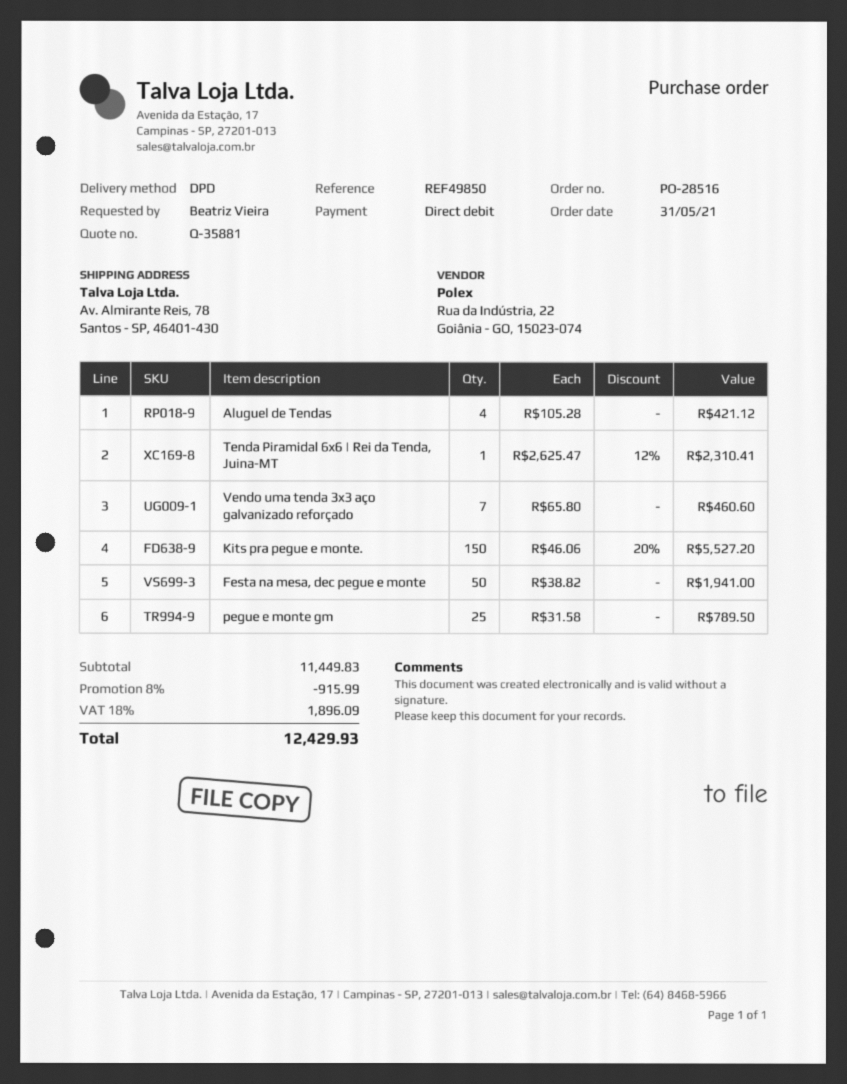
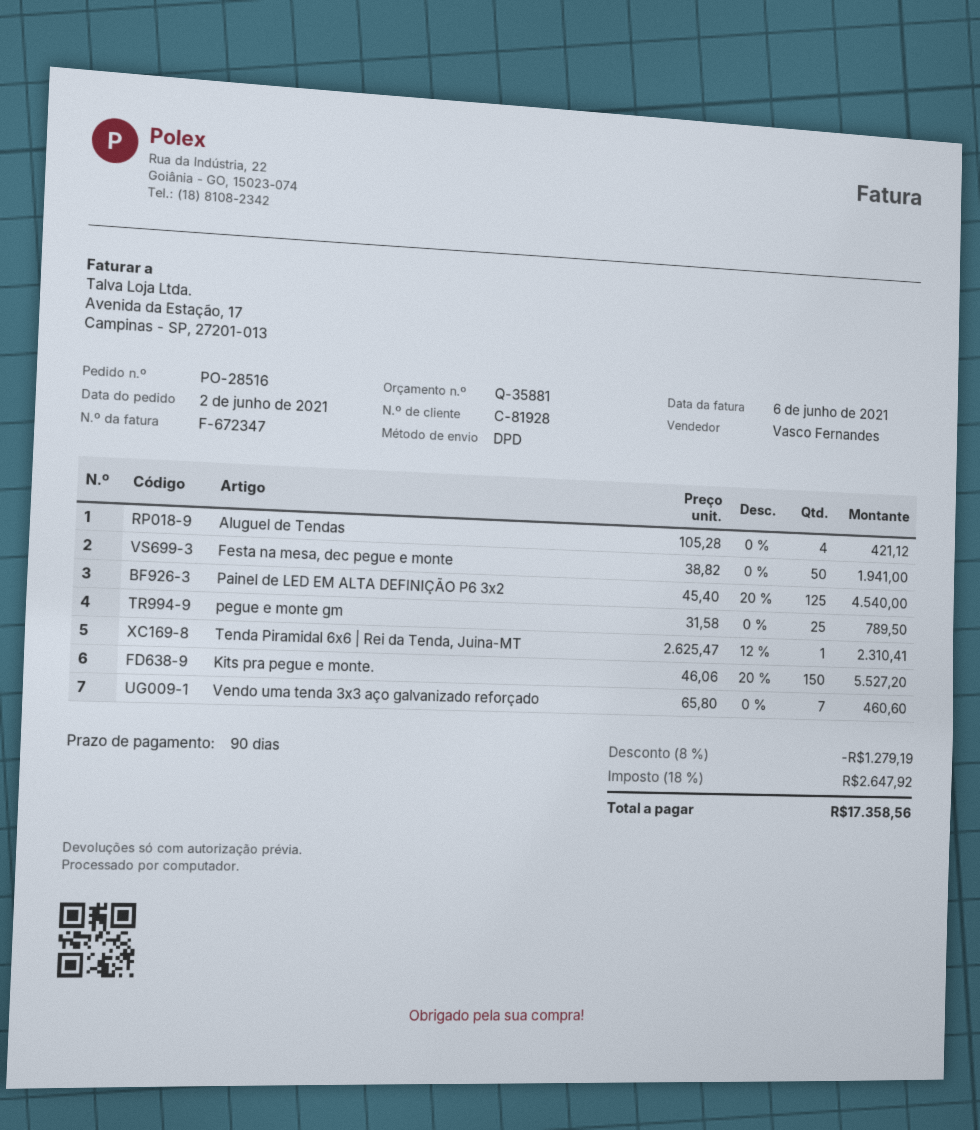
order date: 2021-05-31 -> 2021-06-02
Painel de LED EM ALTA DEFINIÇÃO P6 3x2: none -> 125 x 45.40 - 20% = 4540.00
discount: 8% = 915.99 -> 8% = 1279.19
tax: 18% = 1896.09 -> 18% = 2647.92
total: 12429.93 -> 17358.56

